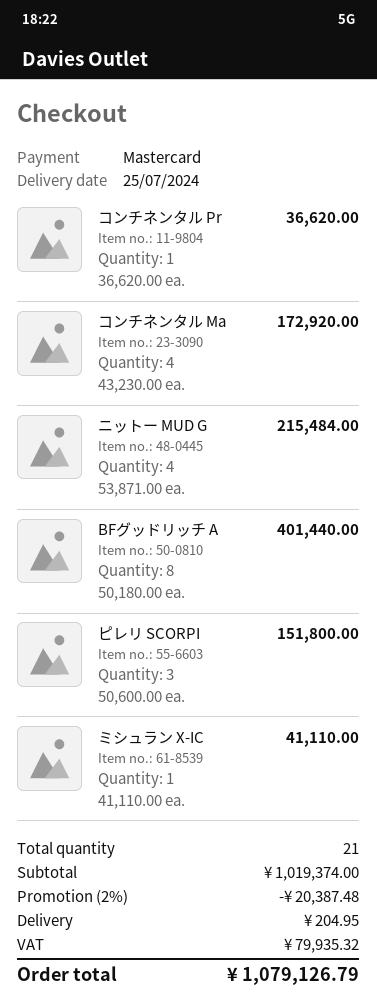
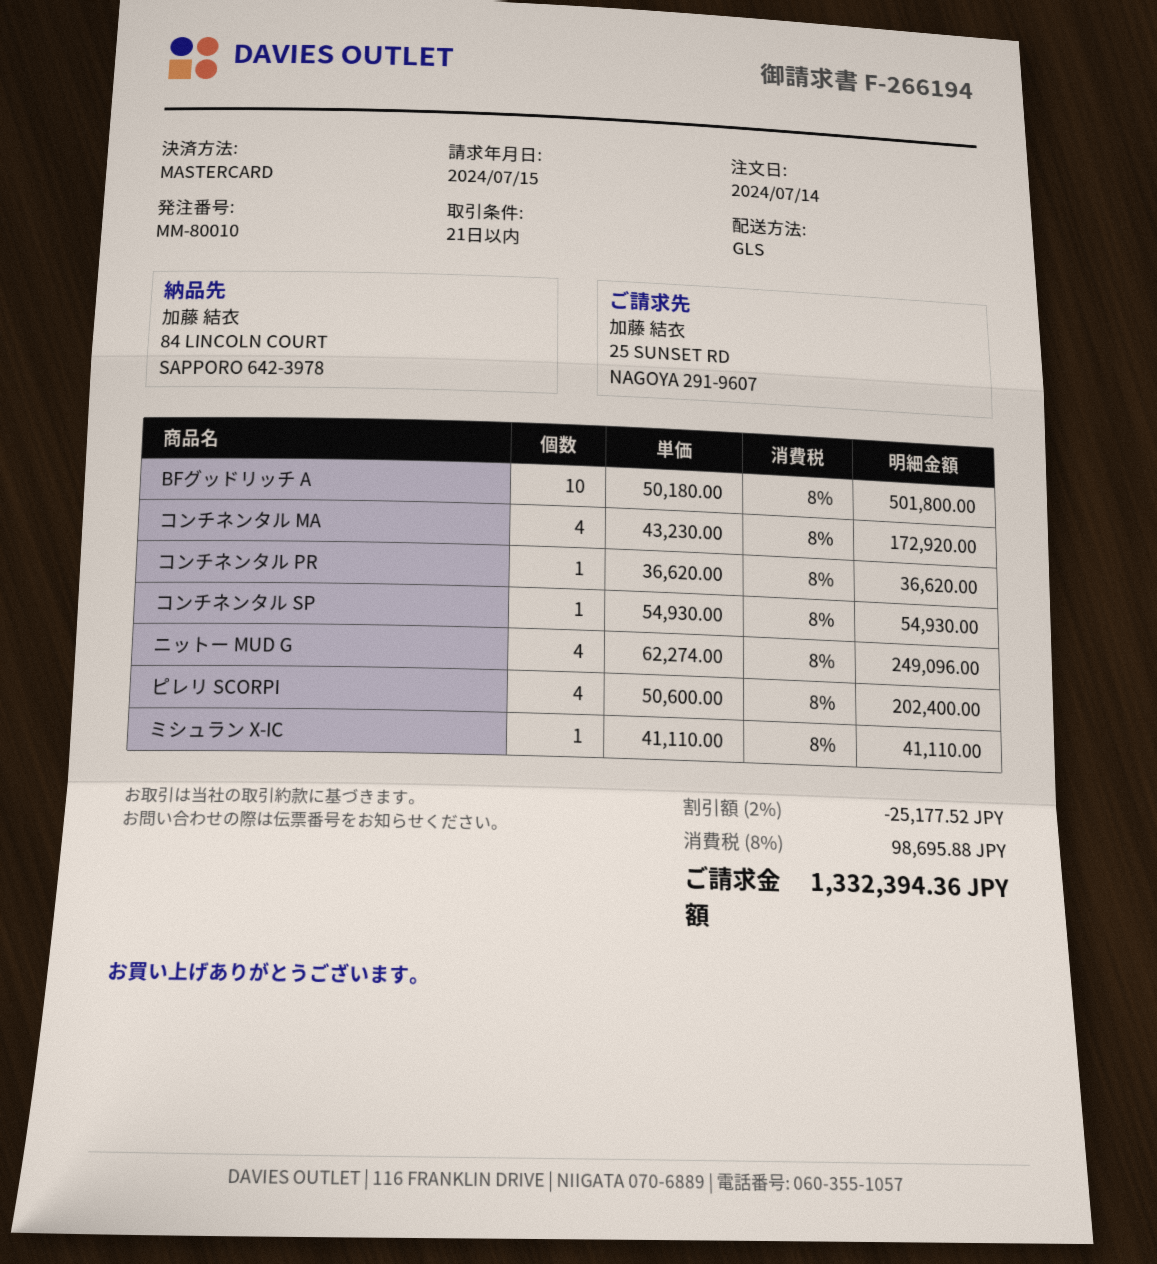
ニットー MUD G: 4 x 53871.00 = 215484.00 -> 4 x 62274.00 = 249096.00
BFグッドリッチ A: 8 x 50180.00 = 401440.00 -> 10 x 50180.00 = 501800.00
ピレリ SCORPI: 3 x 50600.00 = 151800.00 -> 4 x 50600.00 = 202400.00
コンチネンタル SP: none -> 1 x 54930.00 = 54930.00
discount: 2% = 20387.48 -> 2% = 25177.52
shipping: 204.95 -> none
tax: 79935.32 -> 98695.88
total: 1079126.79 -> 1332394.36

